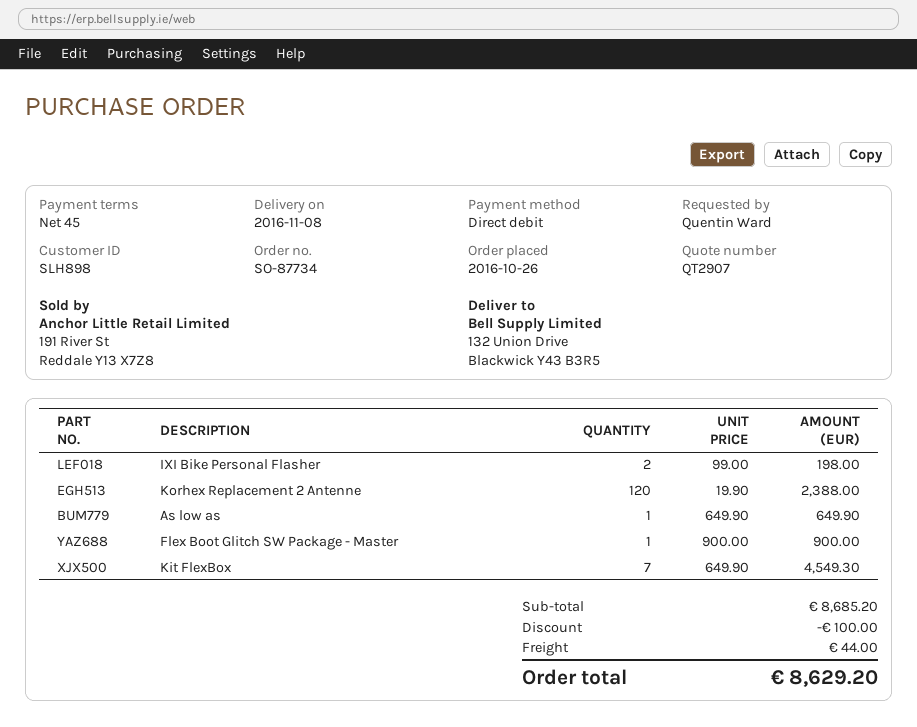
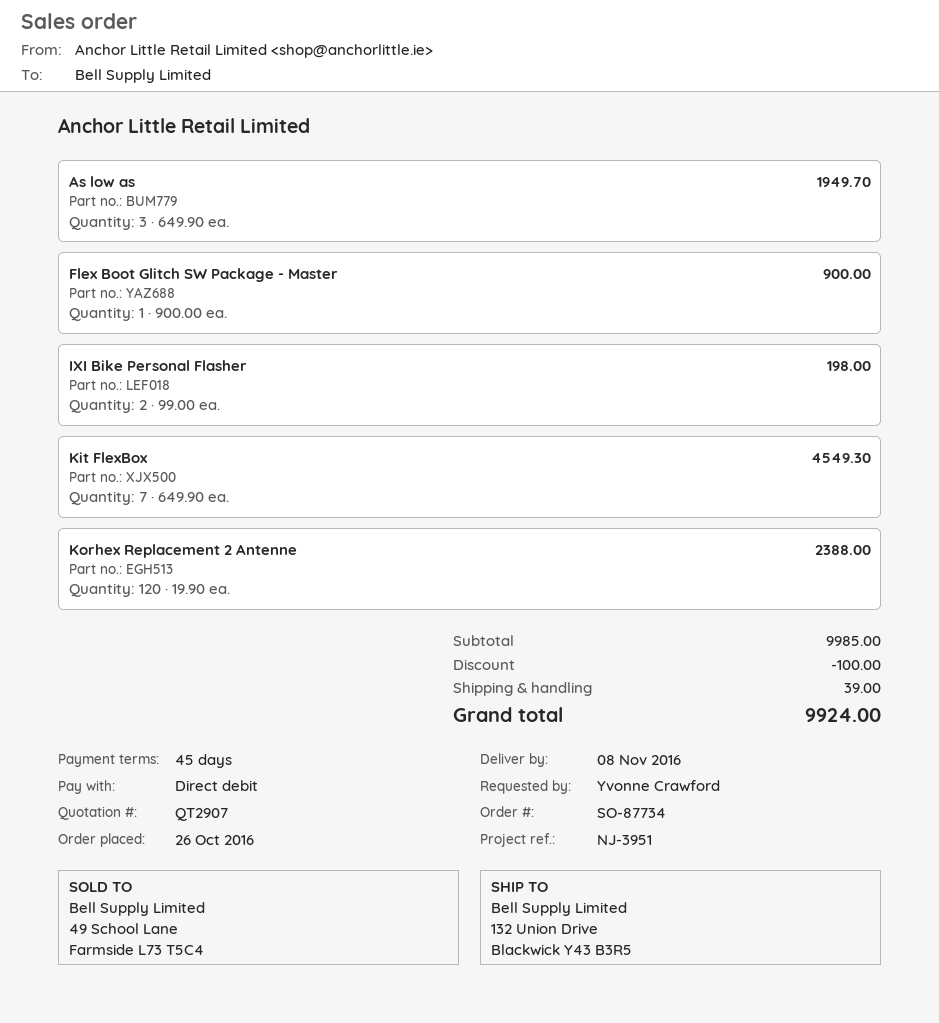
ordered by: Quentin Ward -> Yvonne Crawford
As low as: 1 x 649.90 = 649.90 -> 3 x 649.90 = 1949.70
subtotal: 8685.20 -> 9985.00
shipping: 44.00 -> 39.00
total: 8629.20 -> 9924.00

